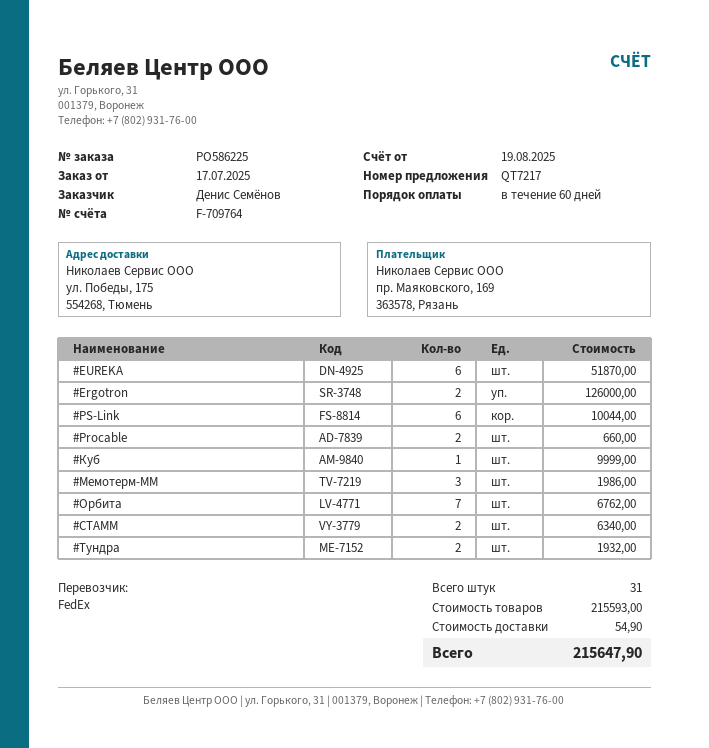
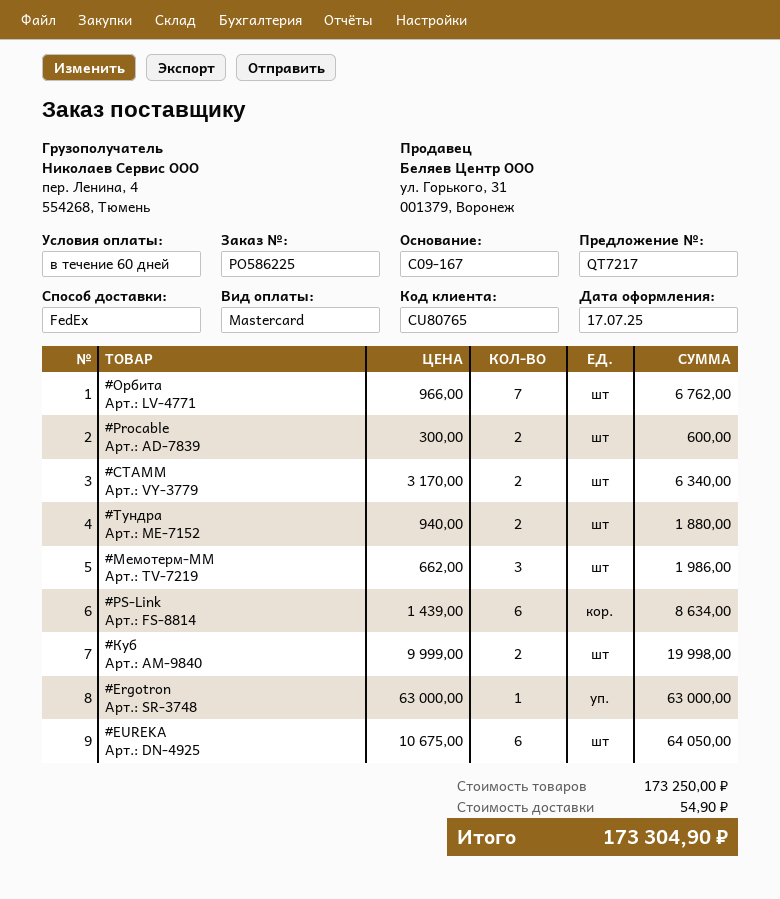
ship to: ул. Победы, 175, 554268, Тюмень -> пер. Ленина, 4, 554268, Тюмень
#EUREKA: 6 for 51870.00 -> 6 for 64050.00
#Ergotron: 2 for 126000.00 -> 1 for 63000.00
#PS-Link: 6 for 10044.00 -> 6 for 8634.00
#Procable: 2 for 660.00 -> 2 for 600.00
#Куб: 1 for 9999.00 -> 2 for 19998.00
#Тундра: 2 for 1932.00 -> 2 for 1880.00
subtotal: 215593.00 -> 173250.00
total: 215647.90 -> 173304.90

